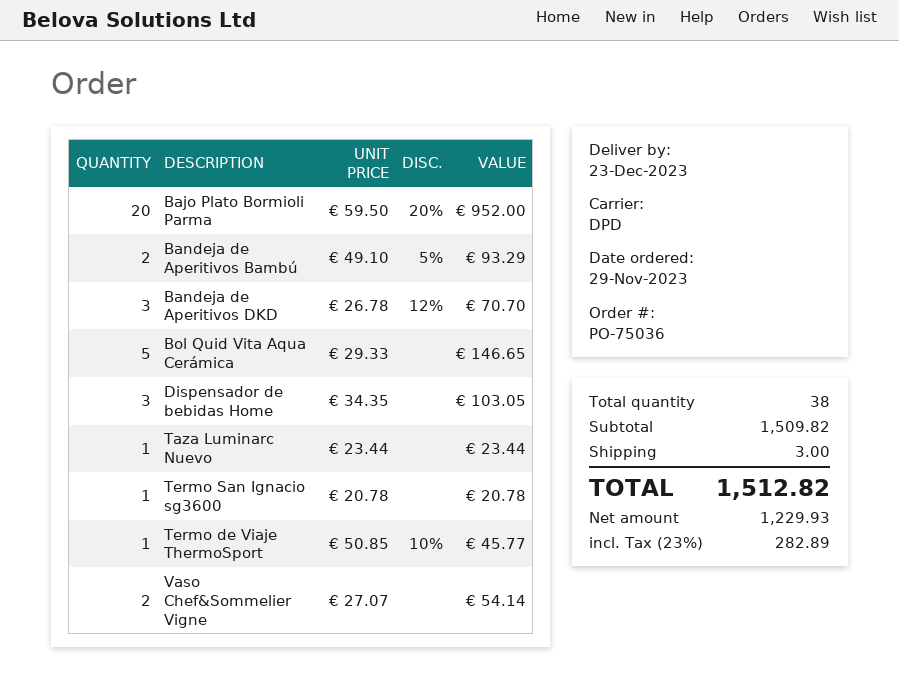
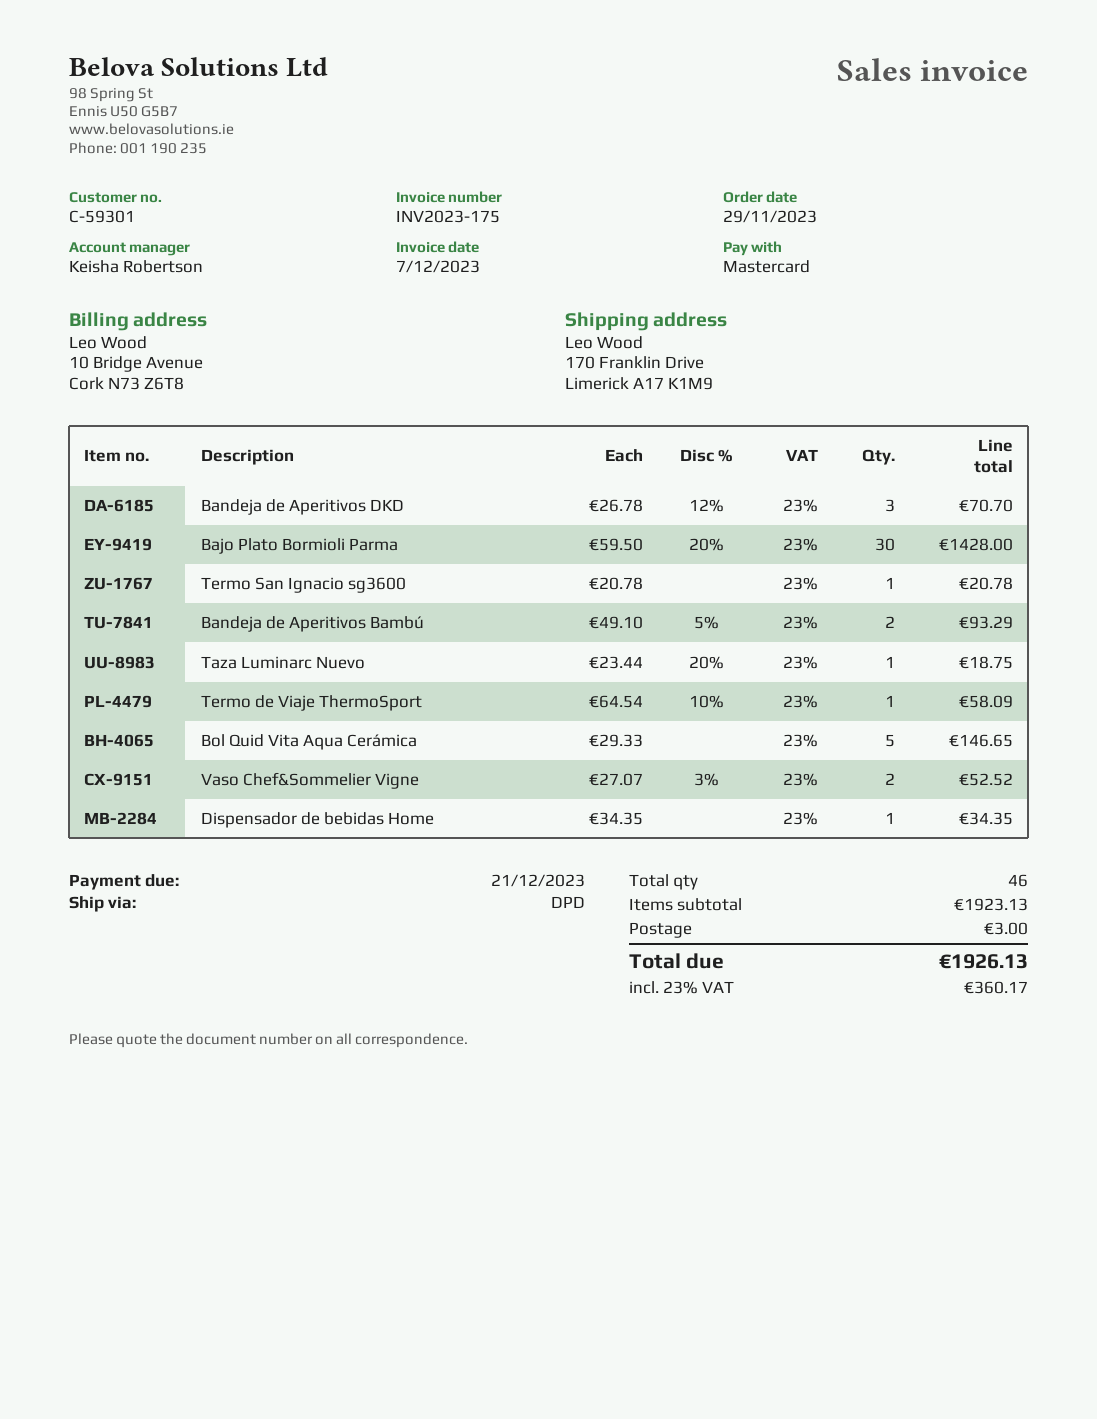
Bajo Plato Bormioli Parma: 20 x 59.50 - 20% = 952.00 -> 30 x 59.50 - 20% = 1428.00
Dispensador de bebidas Home: 3 x 34.35 = 103.05 -> 1 x 34.35 = 34.35
Taza Luminarc Nuevo: 1 x 23.44 = 23.44 -> 1 x 23.44 - 20% = 18.75
Termo de Viaje ThermoSport: 1 x 50.85 - 10% = 45.77 -> 1 x 64.54 - 10% = 58.09
Vaso Chef&Sommelier Vigne: 2 x 27.07 = 54.14 -> 2 x 27.07 - 3% = 52.52
total quantity: 38 -> 46
subtotal: 1509.82 -> 1923.13
tax: 23% = 282.89 -> 23% = 360.17
total: 1512.82 -> 1926.13

